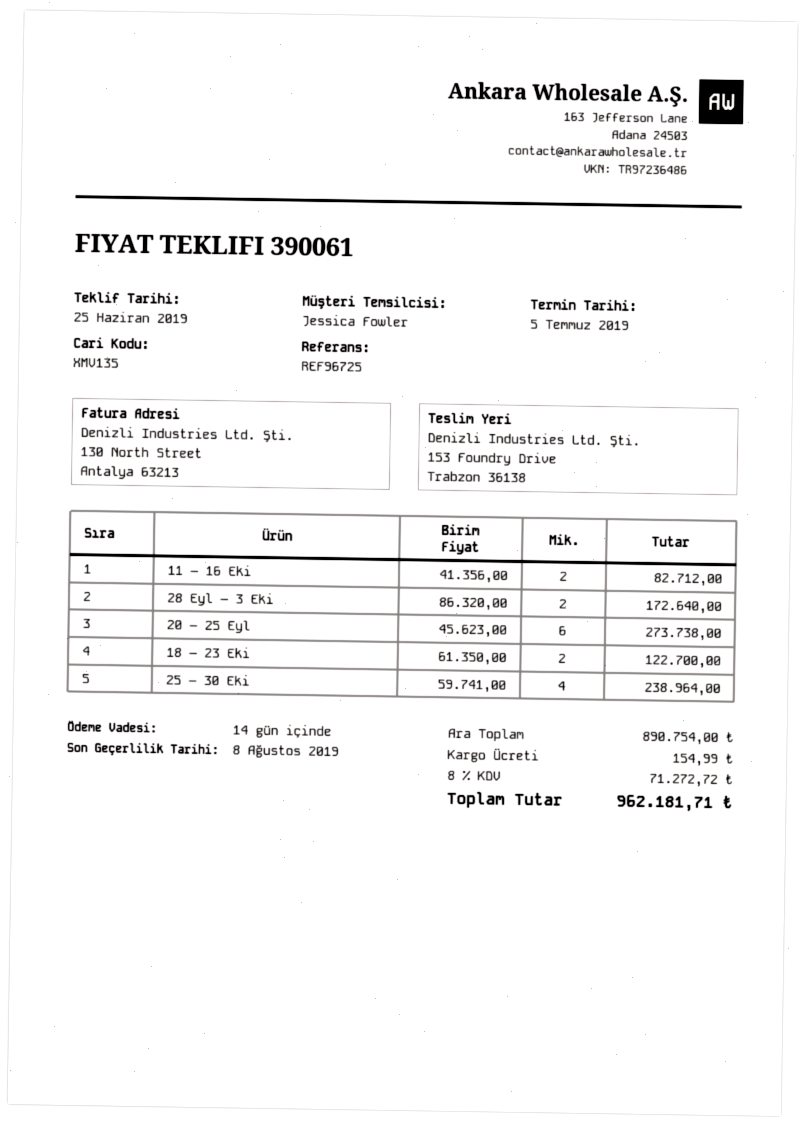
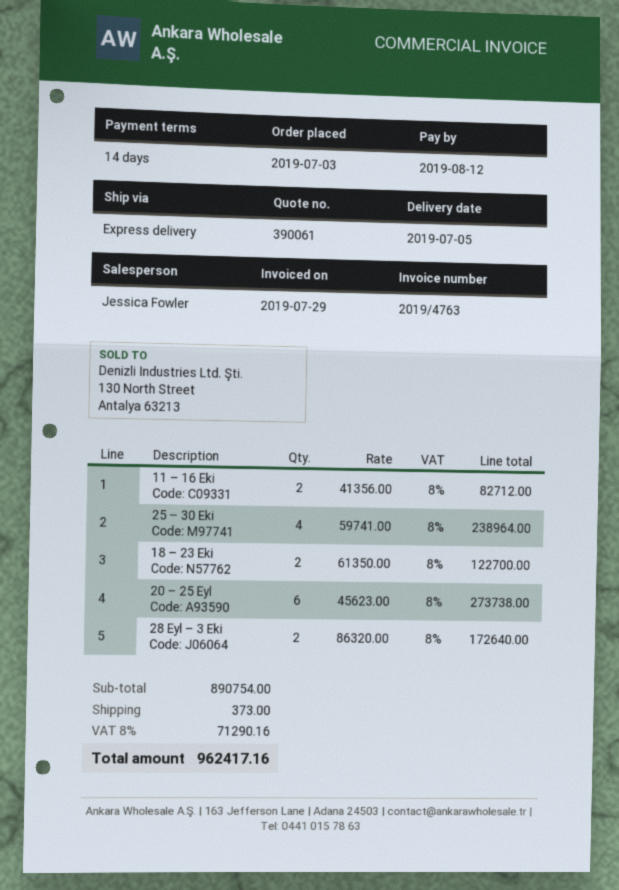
shipping: 154.99 -> 373.00
tax: 8% = 71272.72 -> 8% = 71290.16
total: 962181.71 -> 962417.16

